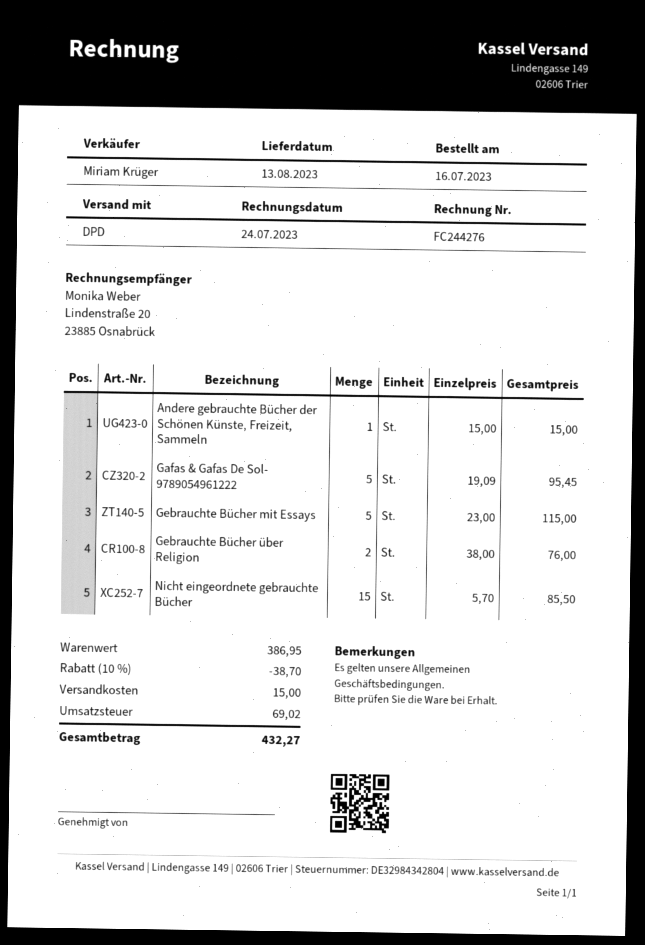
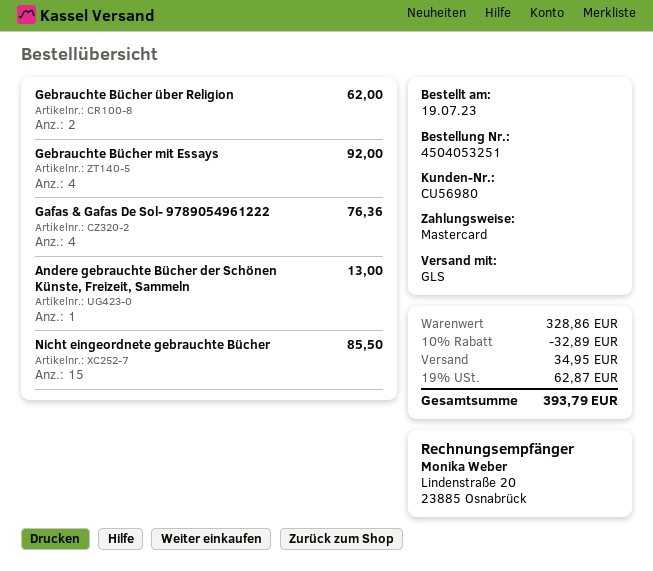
order date: 2023-07-16 -> 2023-07-19
shipping method: DPD -> GLS
Andere gebrauchte Bücher der Schönen Künste, Freizeit, Sammeln: 1 for 15.00 -> 1 for 13.00
Gafas & Gafas De Sol- 9789054961222: 5 for 95.45 -> 4 for 76.36
Gebrauchte Bücher mit Essays: 5 for 115.00 -> 4 for 92.00
Gebrauchte Bücher über Religion: 2 for 76.00 -> 2 for 62.00
subtotal: 386.95 -> 328.86
discount: 10% = 38.70 -> 10% = 32.89
shipping: 15.00 -> 34.95
tax: 69.02 -> 62.87
total: 432.27 -> 393.79

